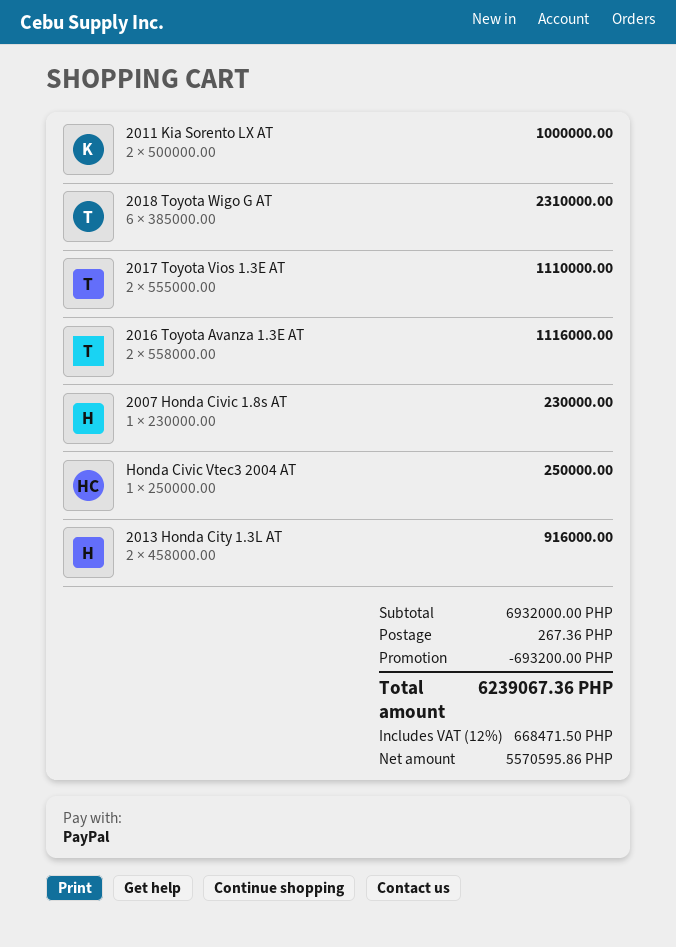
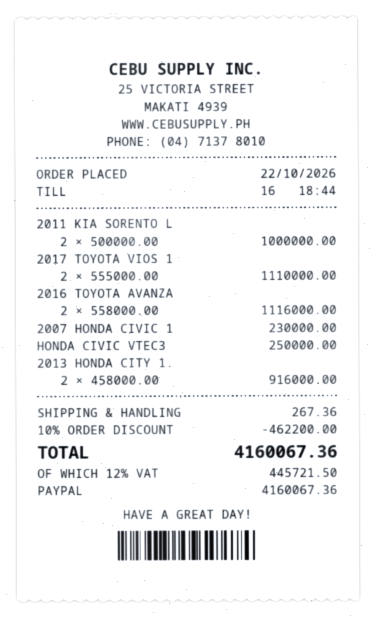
2018 Toyota Wigo G AT: 6 x 385000.00 = 2310000.00 -> none
discount: 693200.00 -> 462200.00
tax: 12% = 668471.50 -> 12% = 445721.50
total: 6239067.36 -> 4160067.36

